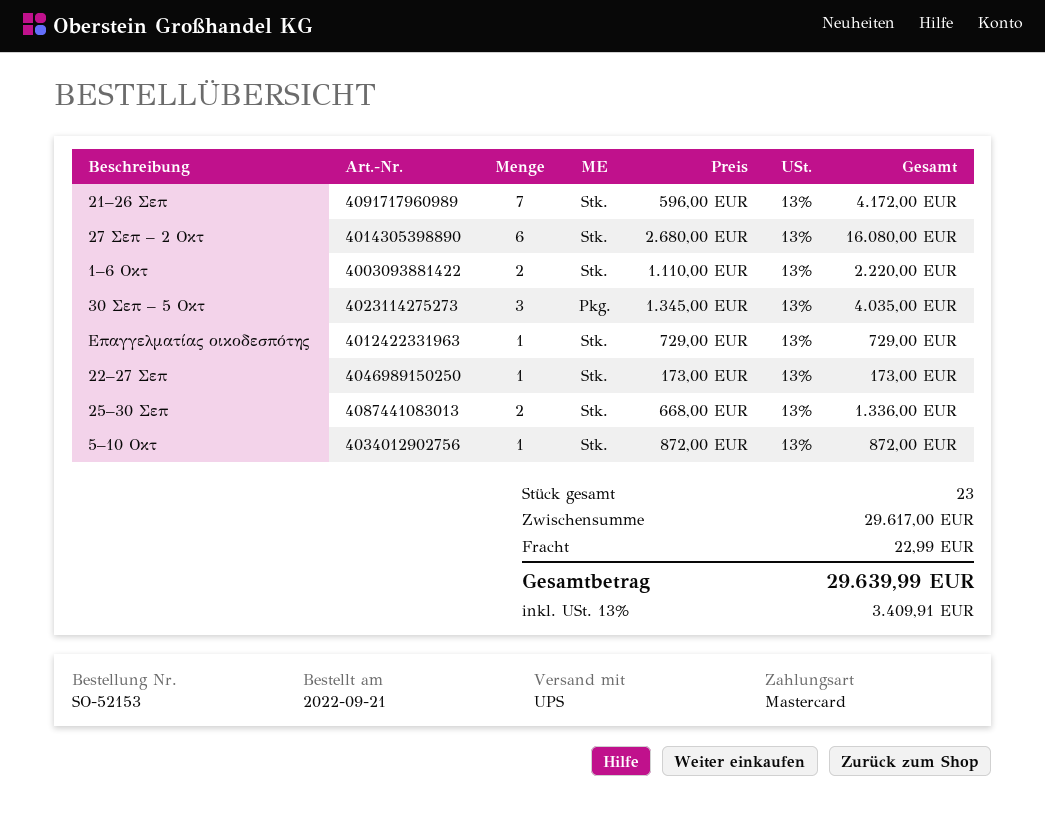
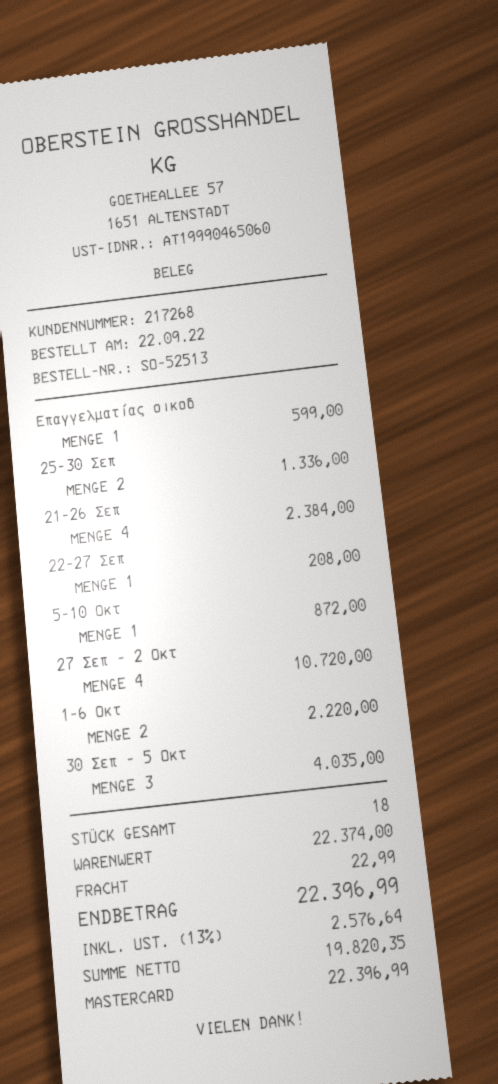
order number: SO-52153 -> SO-52513
order date: 2022-09-21 -> 2022-09-22
21–26 Σεπ: 7 for 4172.00 -> 4 for 2384.00
27 Σεπ – 2 Οκτ: 6 for 16080.00 -> 4 for 10720.00
Επαγγελματίας οικοδεσπότης: 1 for 729.00 -> 1 for 599.00
22–27 Σεπ: 1 for 173.00 -> 1 for 208.00
total quantity: 23 -> 18
subtotal: 29617.00 -> 22374.00
tax: 13% = 3409.91 -> 13% = 2576.64
total: 29639.99 -> 22396.99

